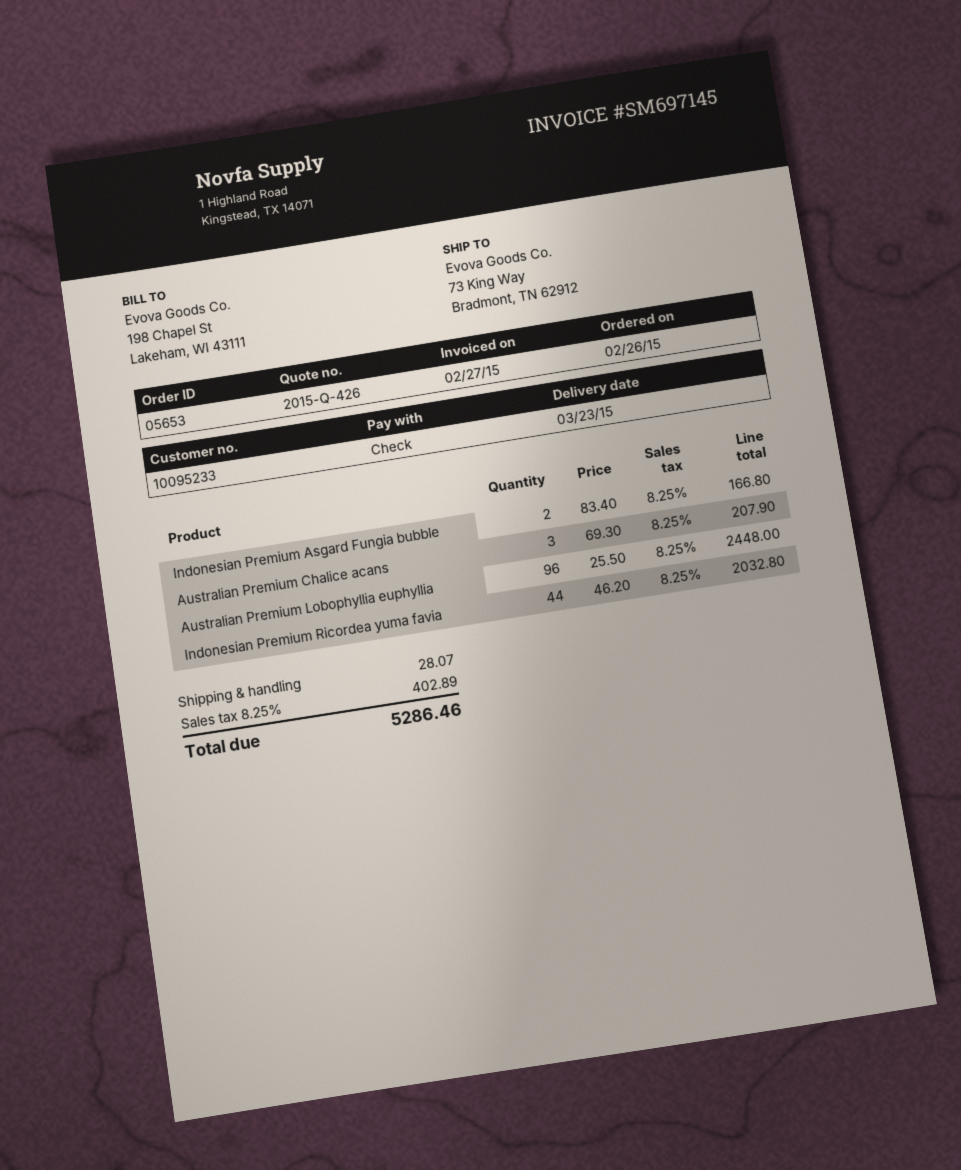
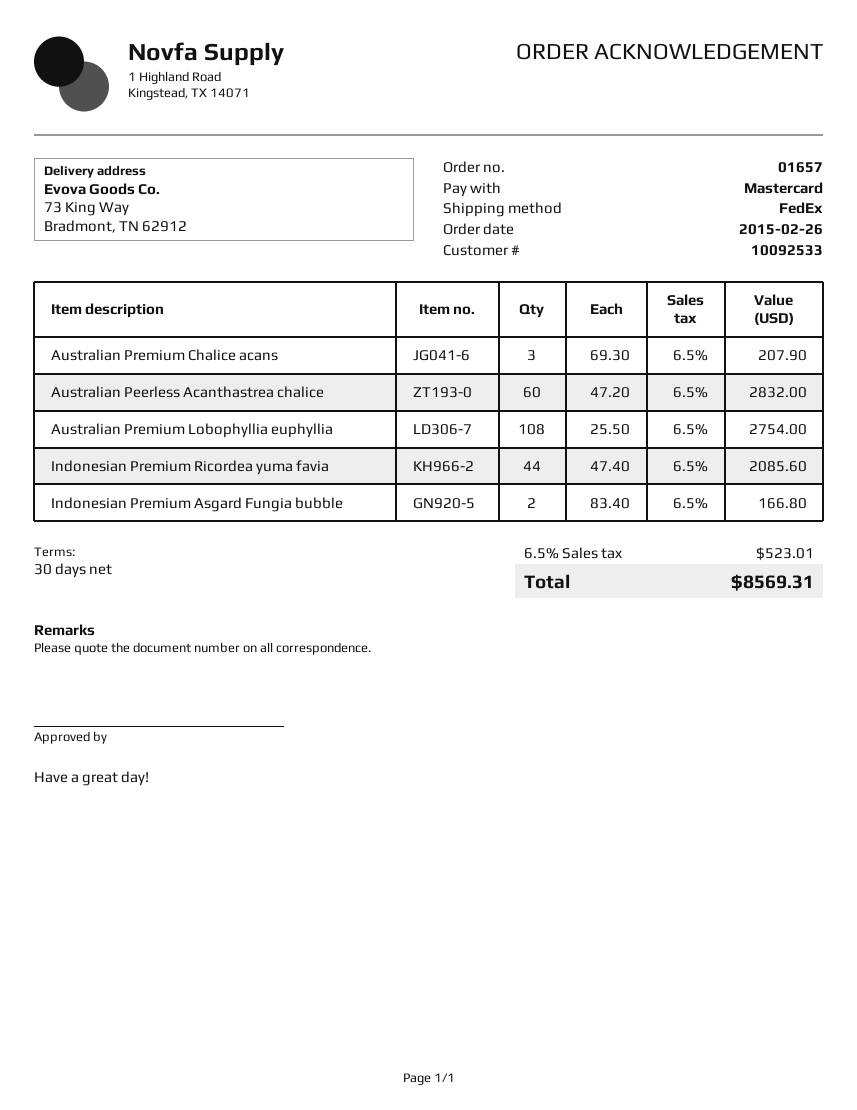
order number: 05653 -> 01657
customer number: 10095233 -> 10092533
payment method: cheque -> Mastercard
Australian Premium Lobophyllia euphyllia: 96 x 25.50 = 2448.00 -> 108 x 25.50 = 2754.00
Indonesian Premium Ricordea yuma favia: 44 x 46.20 = 2032.80 -> 44 x 47.40 = 2085.60
Australian Peerless Acanthastrea chalice: none -> 60 x 47.20 = 2832.00
shipping: 28.07 -> none
tax: 8.25% = 402.89 -> 6.5% = 523.01
total: 5286.46 -> 8569.31

